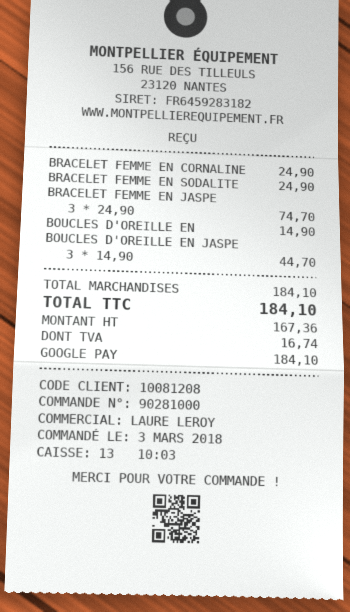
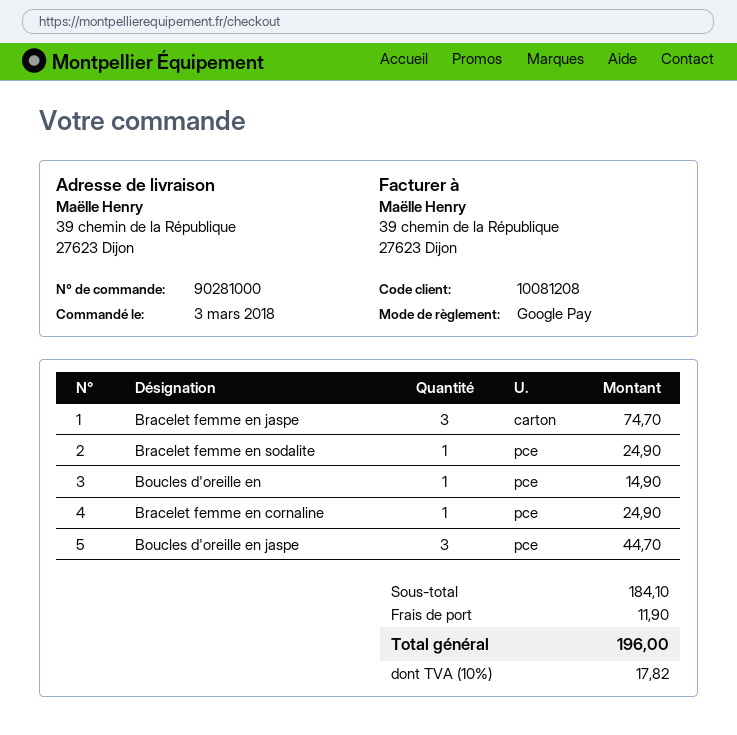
shipping: none -> 11.90
tax: 16.74 -> 17.82
total: 184.10 -> 196.00

